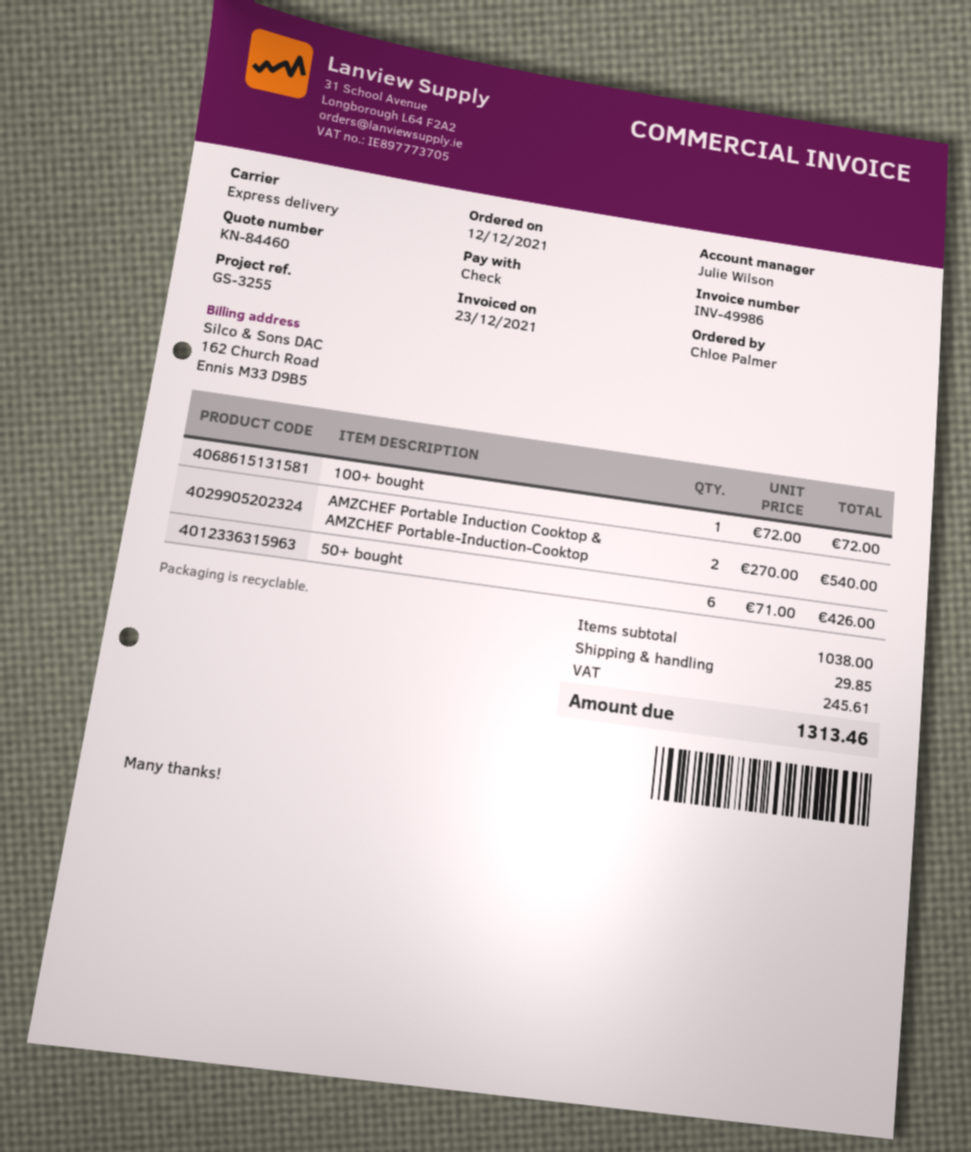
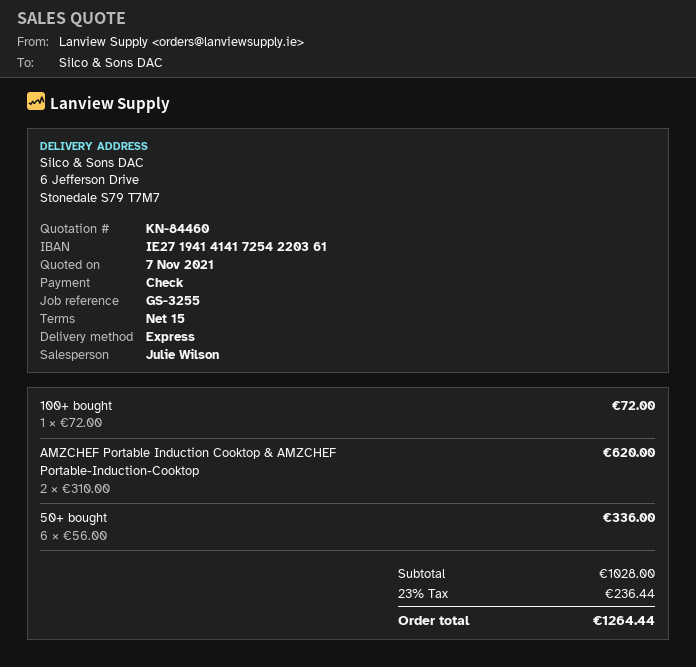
AMZCHEF Portable Induction Cooktop & AMZCHEF Portable-Induction-Cooktop: 2 x 270.00 = 540.00 -> 2 x 310.00 = 620.00
50+ bought: 6 x 71.00 = 426.00 -> 6 x 56.00 = 336.00
subtotal: 1038.00 -> 1028.00
shipping: 29.85 -> none
tax: 245.61 -> 236.44
total: 1313.46 -> 1264.44

